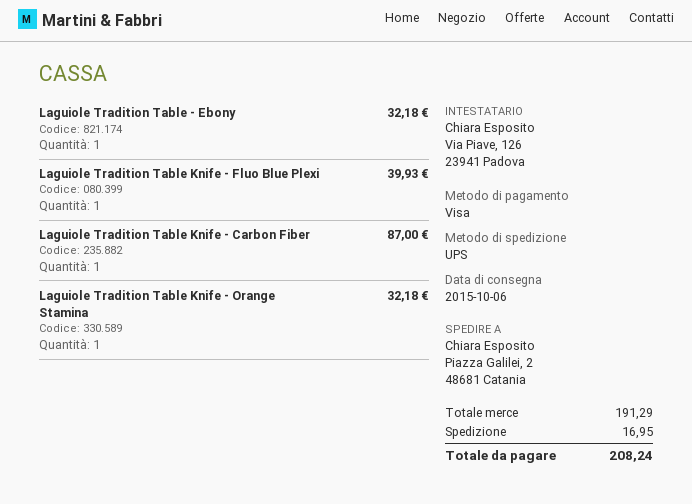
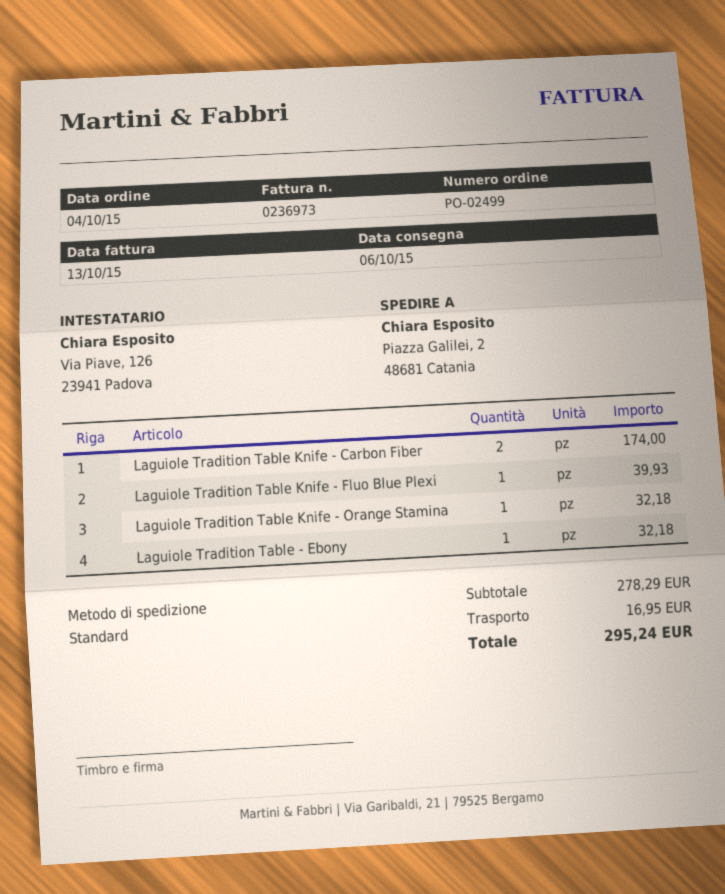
shipping method: UPS -> standard
Laguiole Tradition Table Knife - Carbon Fiber: 1 for 87.00 -> 2 for 174.00
subtotal: 191.29 -> 278.29
total: 208.24 -> 295.24

